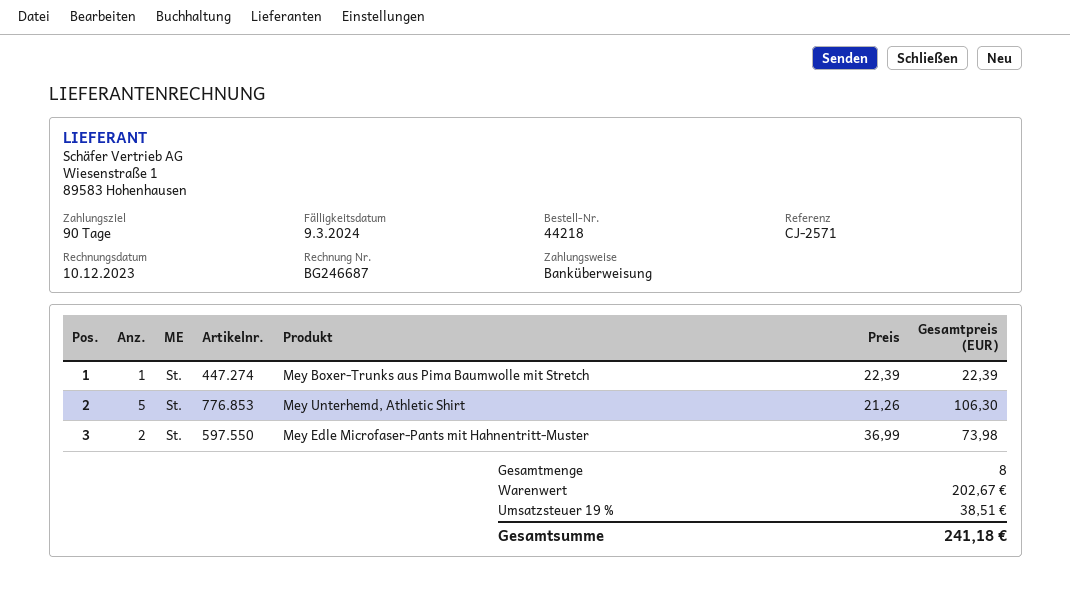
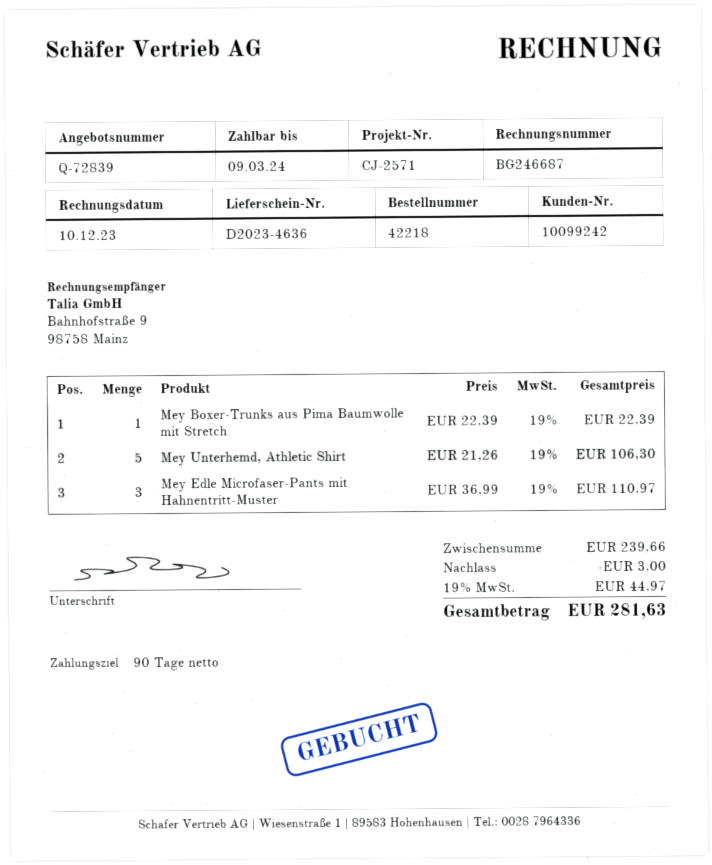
order number: 44218 -> 42218
Mey Edle Microfaser-Pants mit Hahnentritt-Muster: 2 x 36.99 = 73.98 -> 3 x 36.99 = 110.97
subtotal: 202.67 -> 239.66
discount: none -> 3.00
tax: 19% = 38.51 -> 19% = 44.97
total: 241.18 -> 281.63

